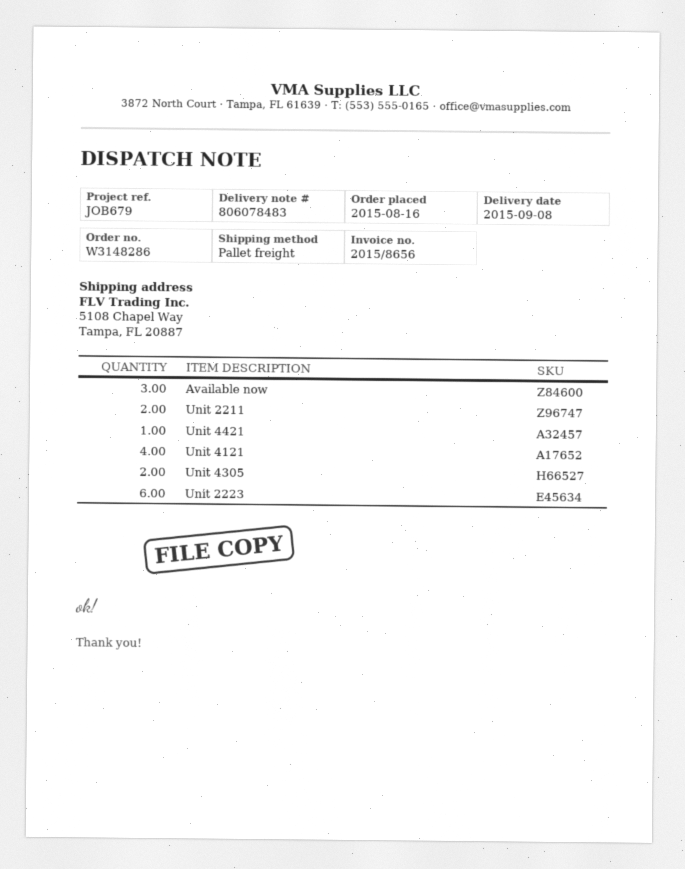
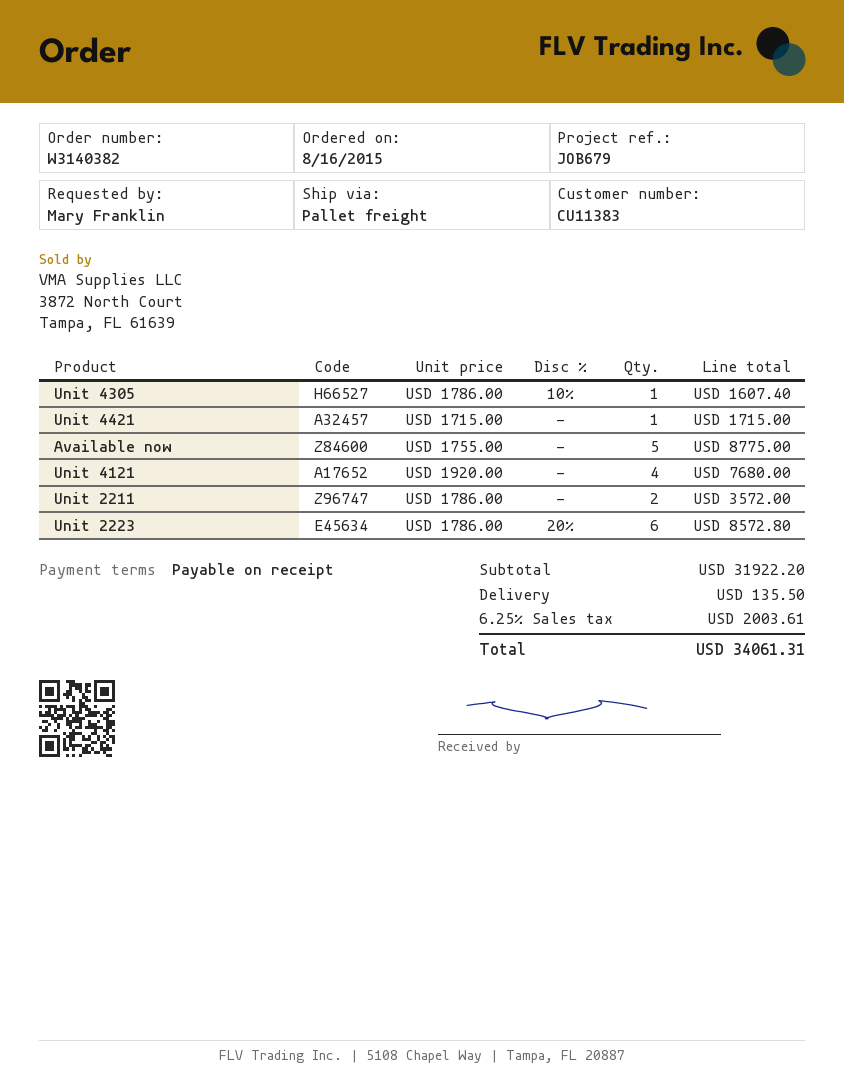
order number: W3148286 -> W3140382
Available now: 3 -> 5
Unit 4305: 2 -> 1

